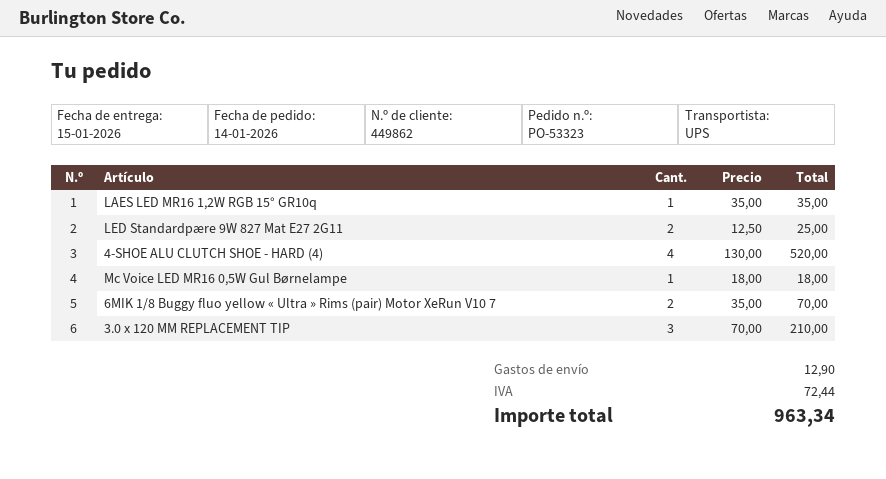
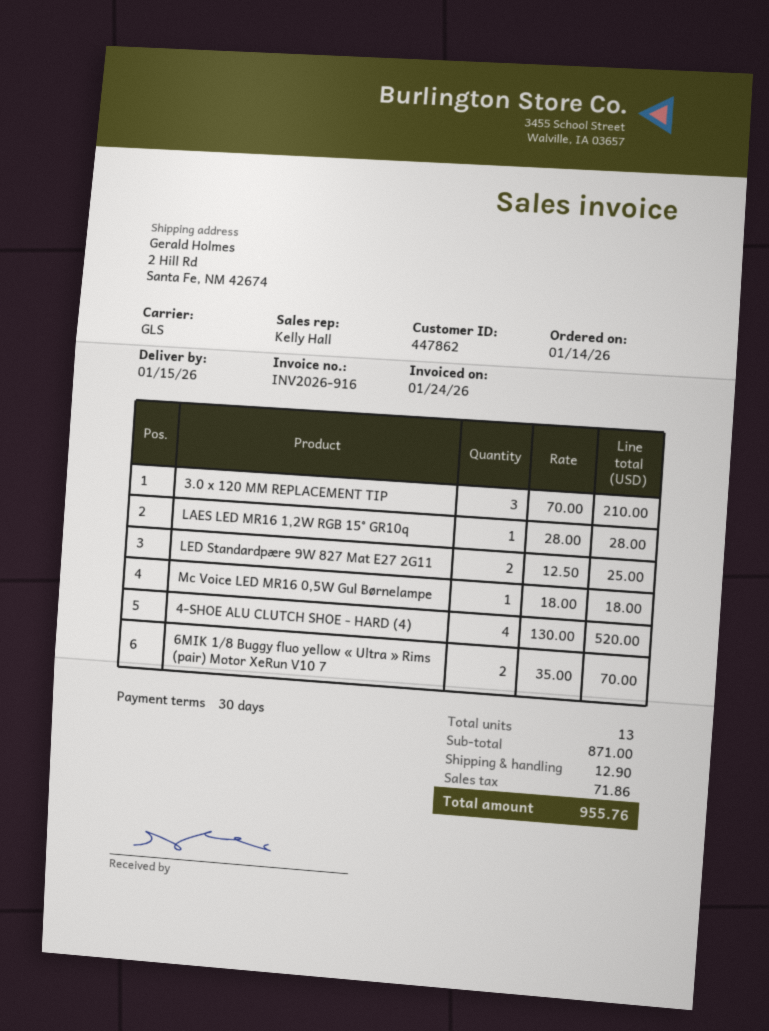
customer number: 449862 -> 447862
shipping method: UPS -> GLS
LAES LED MR16 1,2W RGB 15° GR10q: 1 x 35.00 = 35.00 -> 1 x 28.00 = 28.00
tax: 72.44 -> 71.86
total: 963.34 -> 955.76

